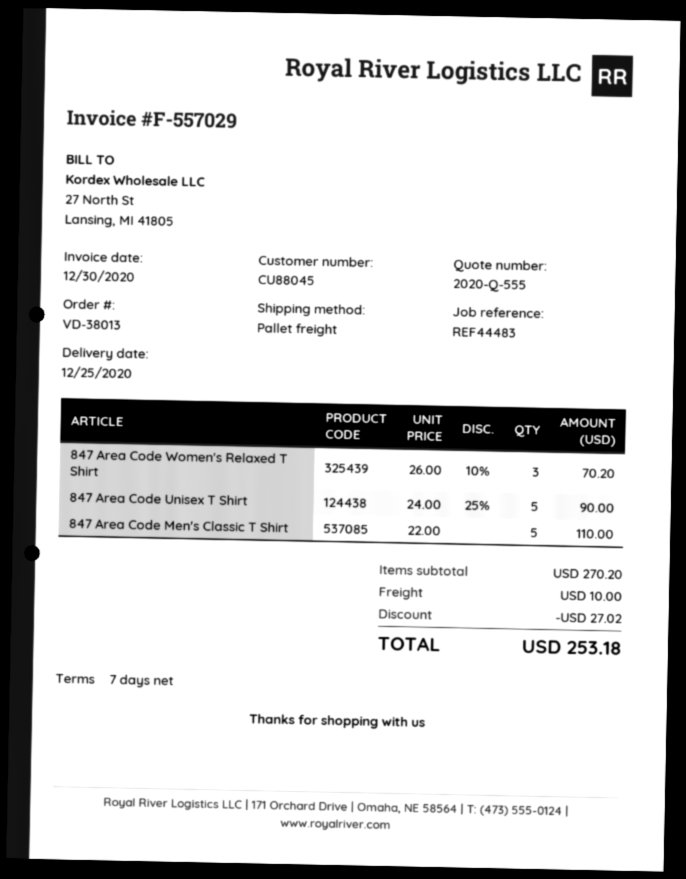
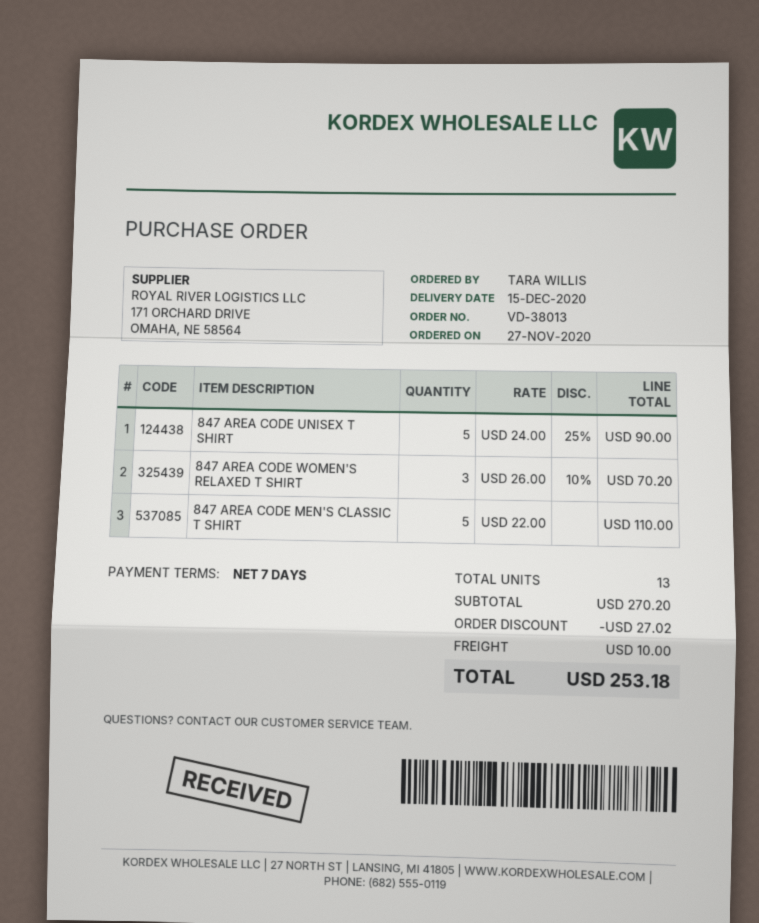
delivery date: 2020-12-25 -> 2020-12-15

